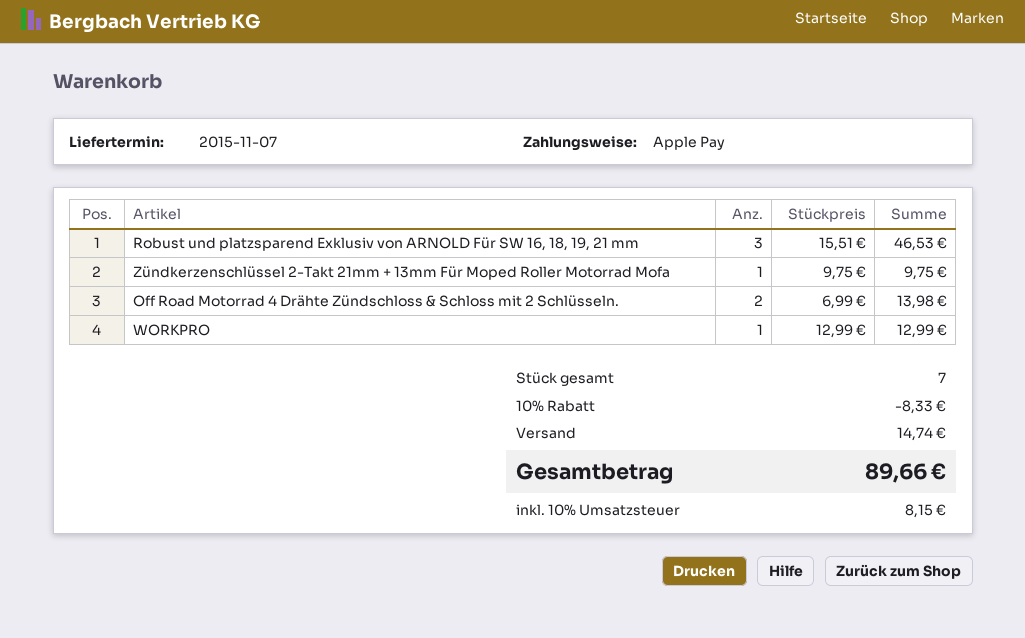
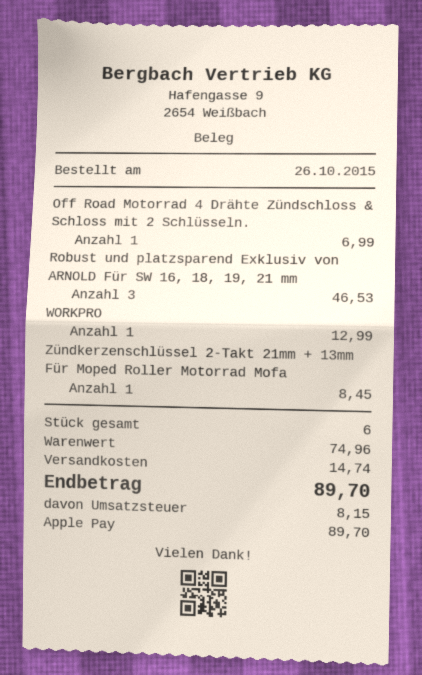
Zündkerzenschlüssel 2-Takt 21mm + 13mm Für Moped Roller Motorrad Mofa: 1 for 9.75 -> 1 for 8.45
Off Road Motorrad 4 Drähte Zündschloss & Schloss mit 2 Schlüsseln.: 2 for 13.98 -> 1 for 6.99
total quantity: 7 -> 6
discount: 10% = 8.33 -> none
total: 89.66 -> 89.70

